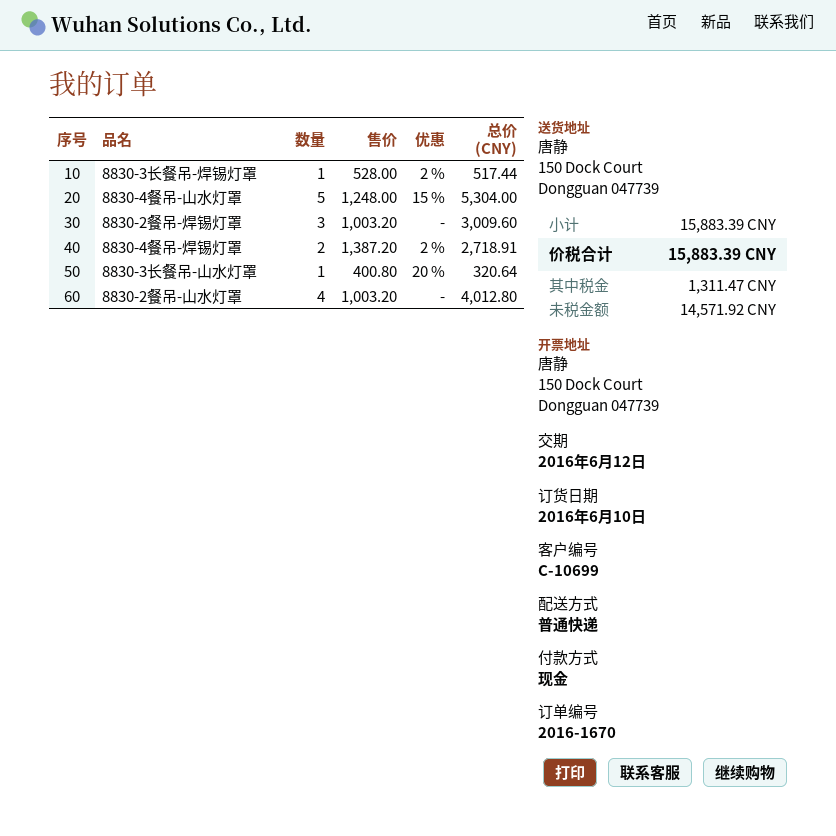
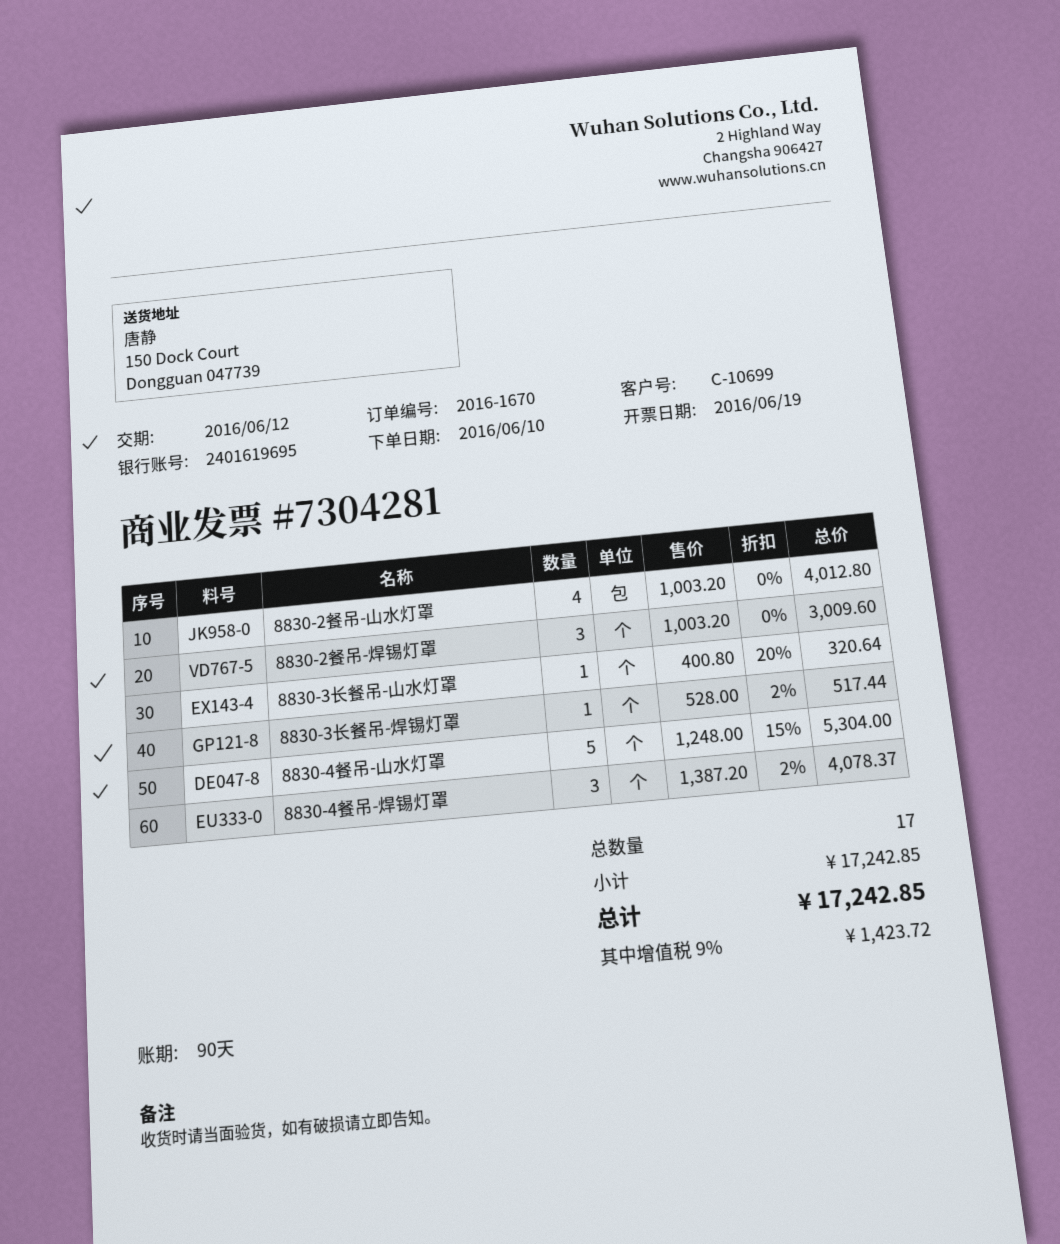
8830-4餐吊-焊锡灯罩: 2 x 1387.20 - 2% = 2718.91 -> 3 x 1387.20 - 2% = 4078.37
subtotal: 15883.39 -> 17242.85
tax: 1311.47 -> 1423.72
total: 15883.39 -> 17242.85

